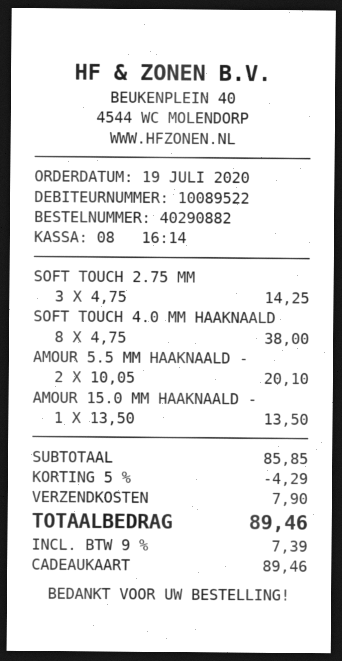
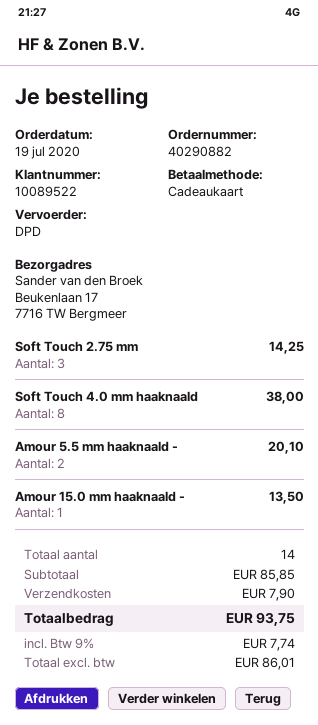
discount: 5% = 4.29 -> none
tax: 9% = 7.39 -> 9% = 7.74
total: 89.46 -> 93.75

